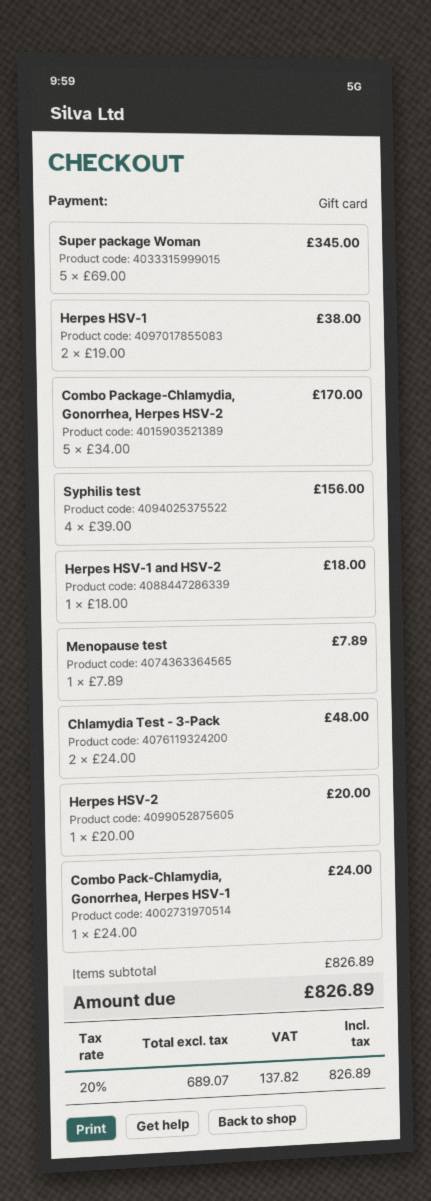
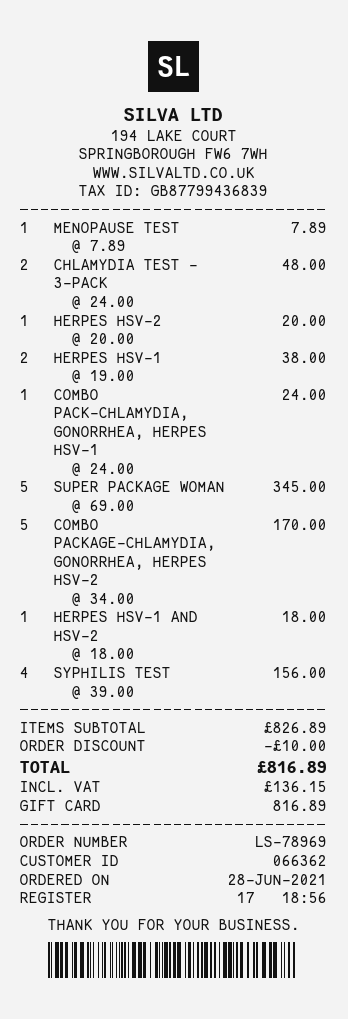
discount: none -> 10.00
tax: 137.82 -> 136.15
total: 826.89 -> 816.89

